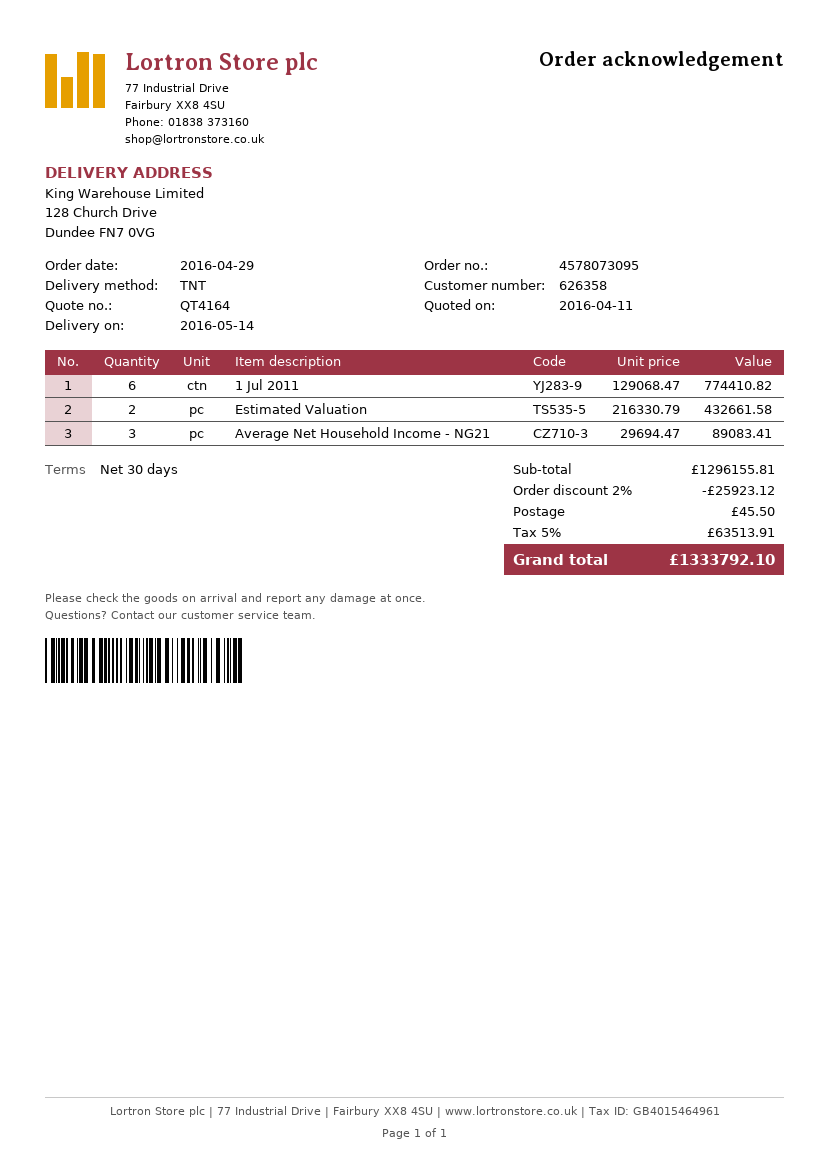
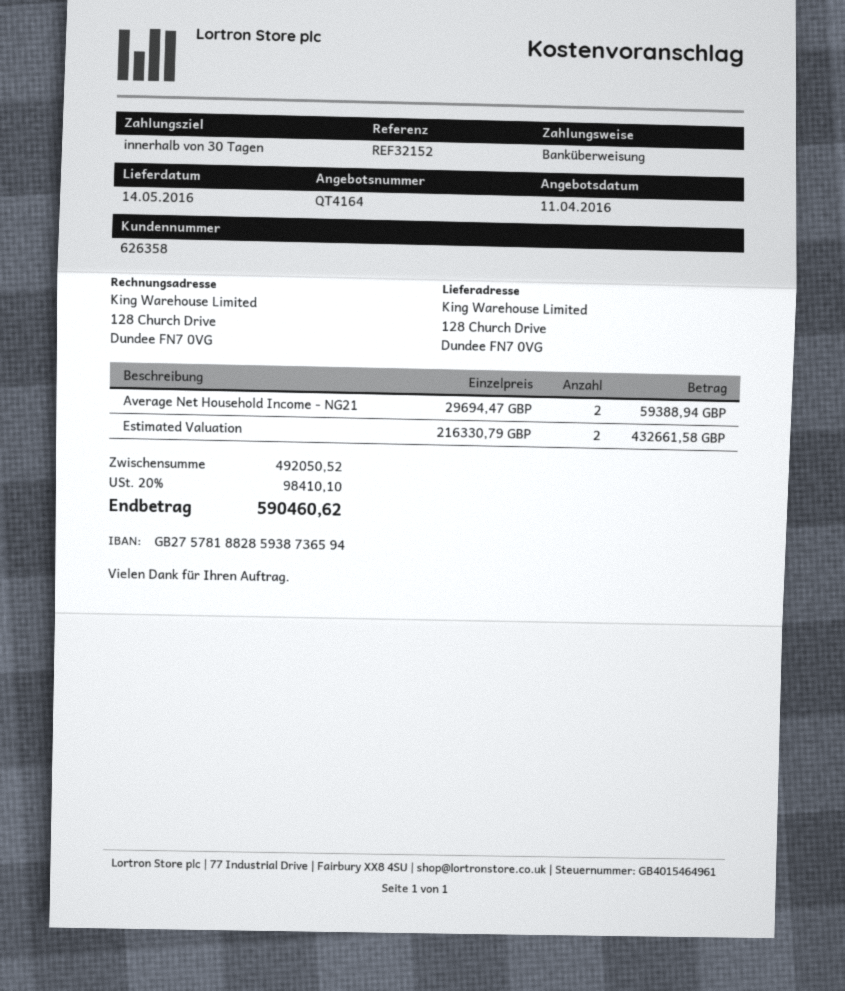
1 Jul 2011: 6 x 129068.47 = 774410.82 -> none
Average Net Household Income - NG21: 3 x 29694.47 = 89083.41 -> 2 x 29694.47 = 59388.94
subtotal: 1296155.81 -> 492050.52
discount: 2% = 25923.12 -> none
shipping: 45.50 -> none
tax: 5% = 63513.91 -> 20% = 98410.10
total: 1333792.10 -> 590460.62

